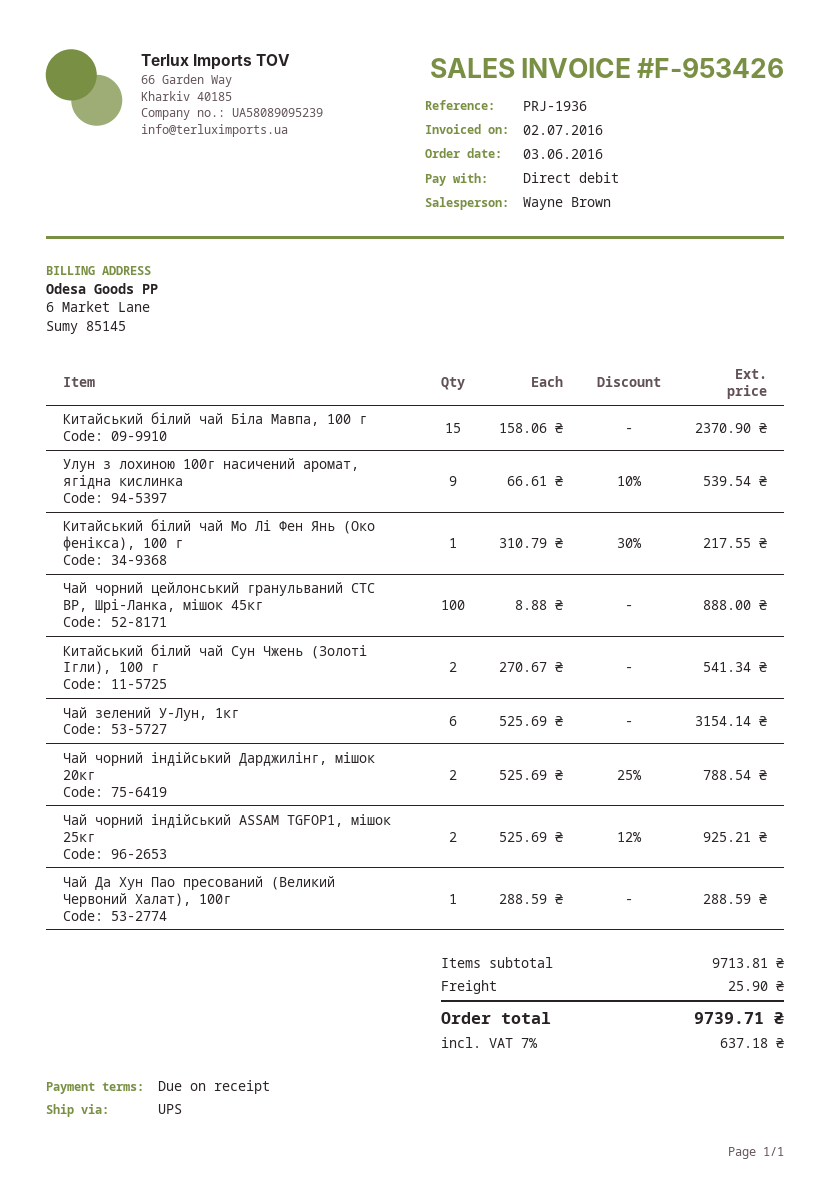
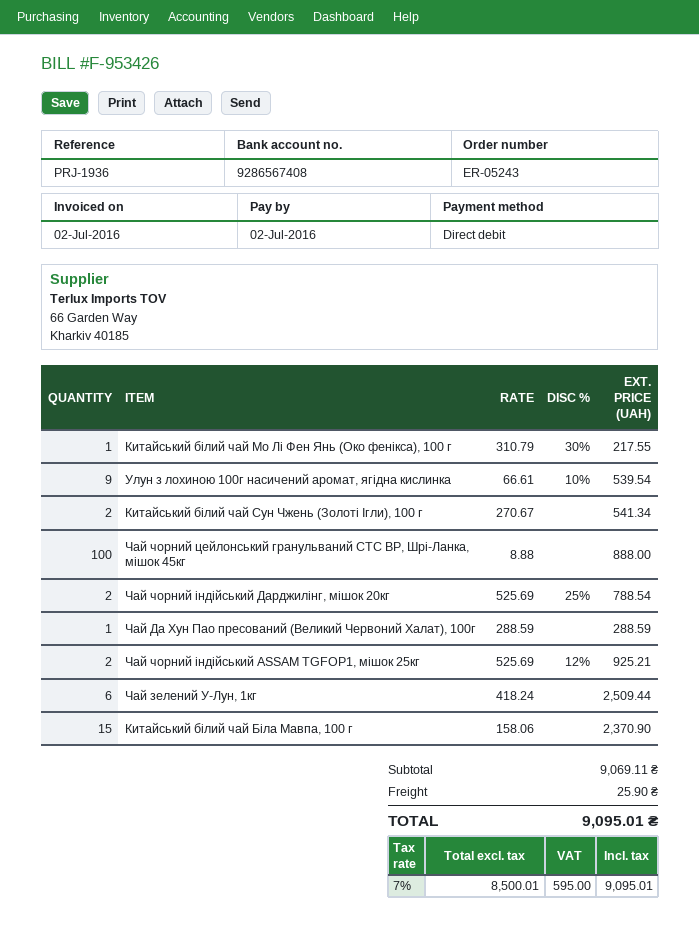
Чай зелений У-Лун, 1кг: 6 x 525.69 = 3154.14 -> 6 x 418.24 = 2509.44
subtotal: 9713.81 -> 9069.11
tax: 7% = 637.18 -> 7% = 595.00
total: 9739.71 -> 9095.01

